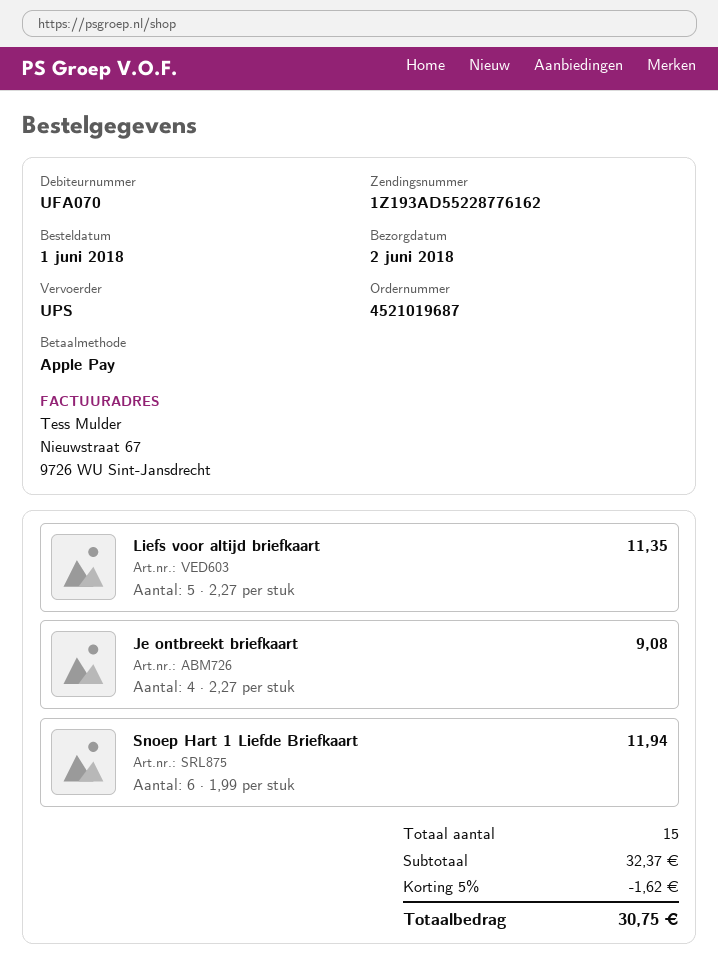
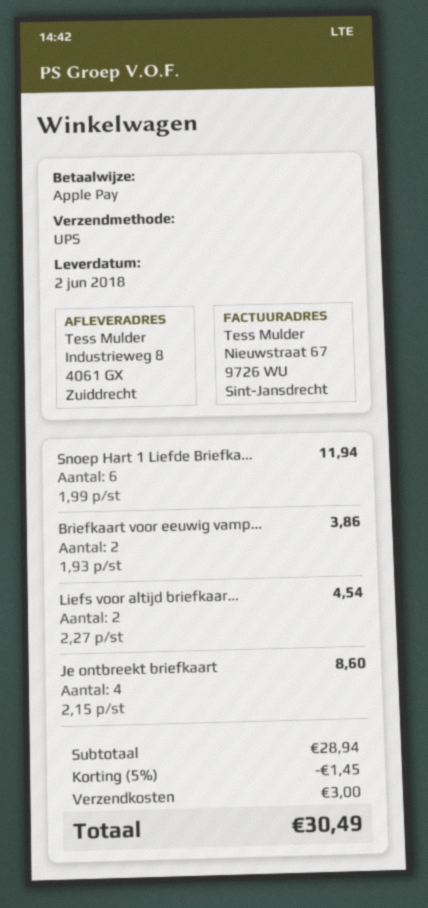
Liefs voor altijd briefkaart: 5 x 2.27 = 11.35 -> 2 x 2.27 = 4.54
Je ontbreekt briefkaart: 4 x 2.27 = 9.08 -> 4 x 2.15 = 8.60
Briefkaart voor eeuwig vamp...: none -> 2 x 1.93 = 3.86
subtotal: 32.37 -> 28.94
discount: 5% = 1.62 -> 5% = 1.45
shipping: none -> 3.00
total: 30.75 -> 30.49

